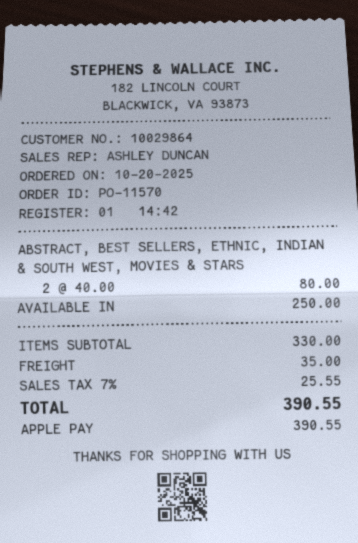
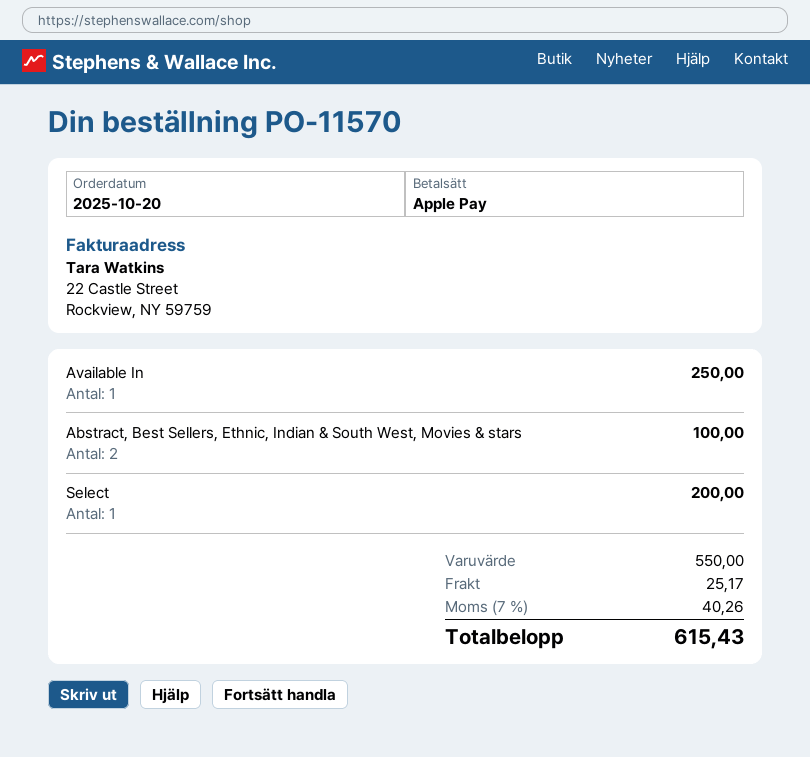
ABSTRACT, BEST SELLERS, ETHNIC, INDIAN & SOUTH WEST, MOVIES & STARS: 2 for 80.00 -> 2 for 100.00
Select: none -> 1 for 200.00
subtotal: 330.00 -> 550.00
shipping: 35.00 -> 25.17
tax: 7% = 25.55 -> 7% = 40.26
total: 390.55 -> 615.43

